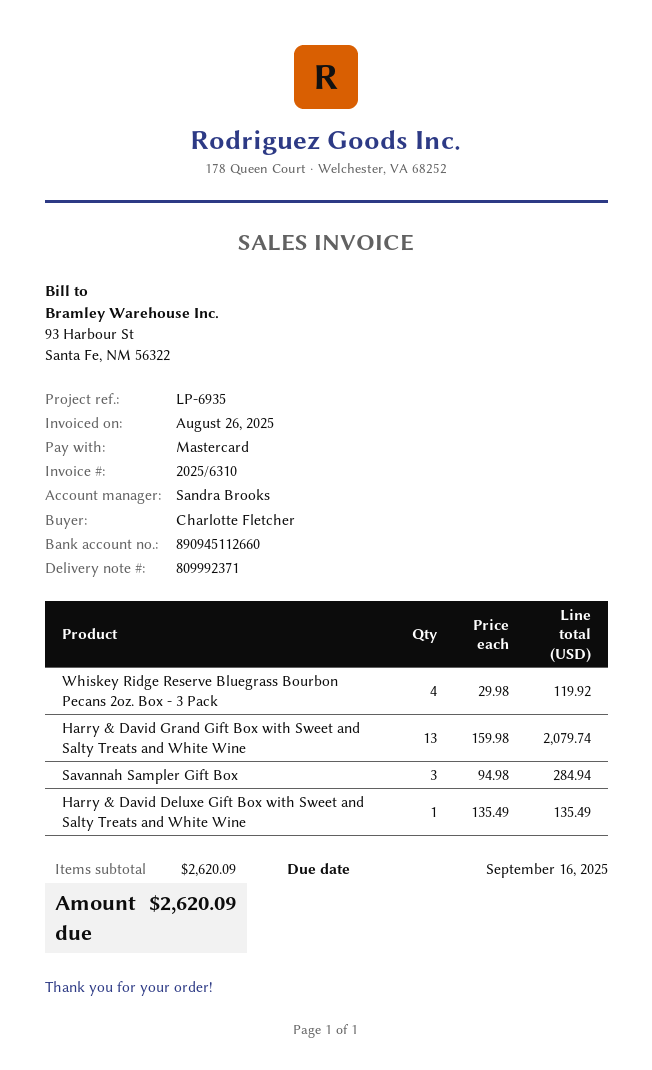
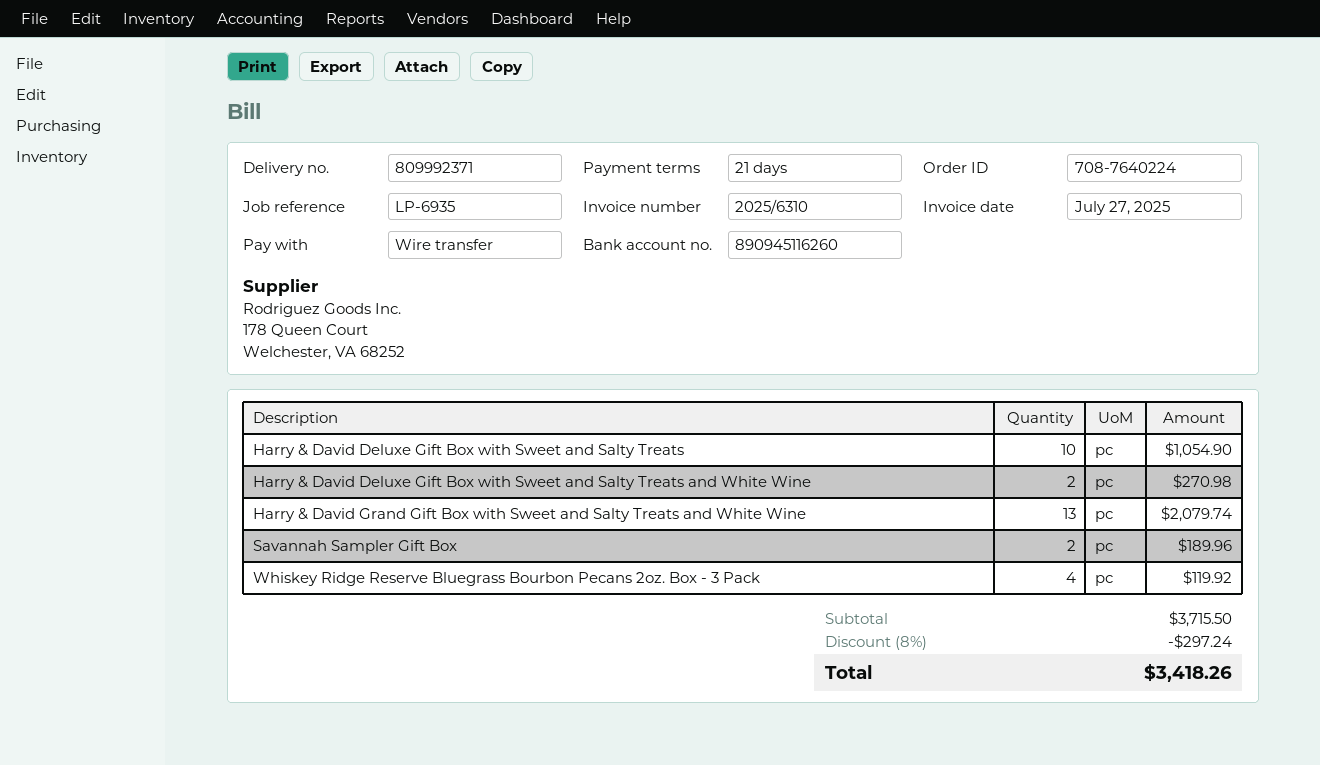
invoice date: 2025-08-26 -> 2025-07-27
payment method: Mastercard -> bank transfer
bank account: 890945112660 -> 890945116260
Savannah Sampler Gift Box: 3 for 284.94 -> 2 for 189.96
Harry & David Deluxe Gift Box with Sweet and Salty Treats and White Wine: 1 for 135.49 -> 2 for 270.98
Harry & David Deluxe Gift Box with Sweet and Salty Treats: none -> 10 for 1054.90
subtotal: 2620.09 -> 3715.50
discount: none -> 8% = 297.24
total: 2620.09 -> 3418.26

